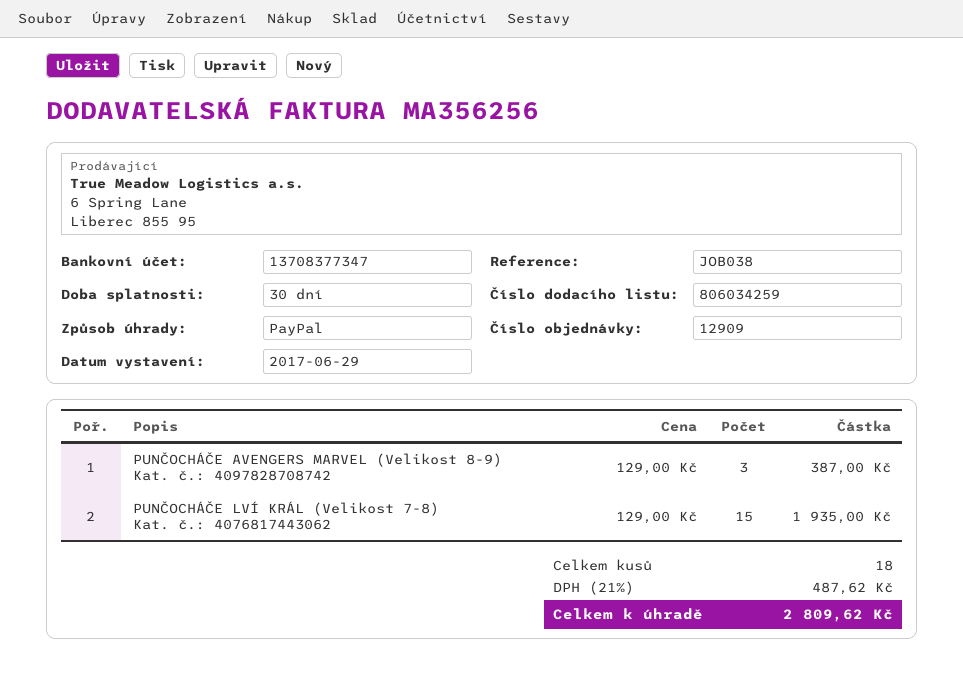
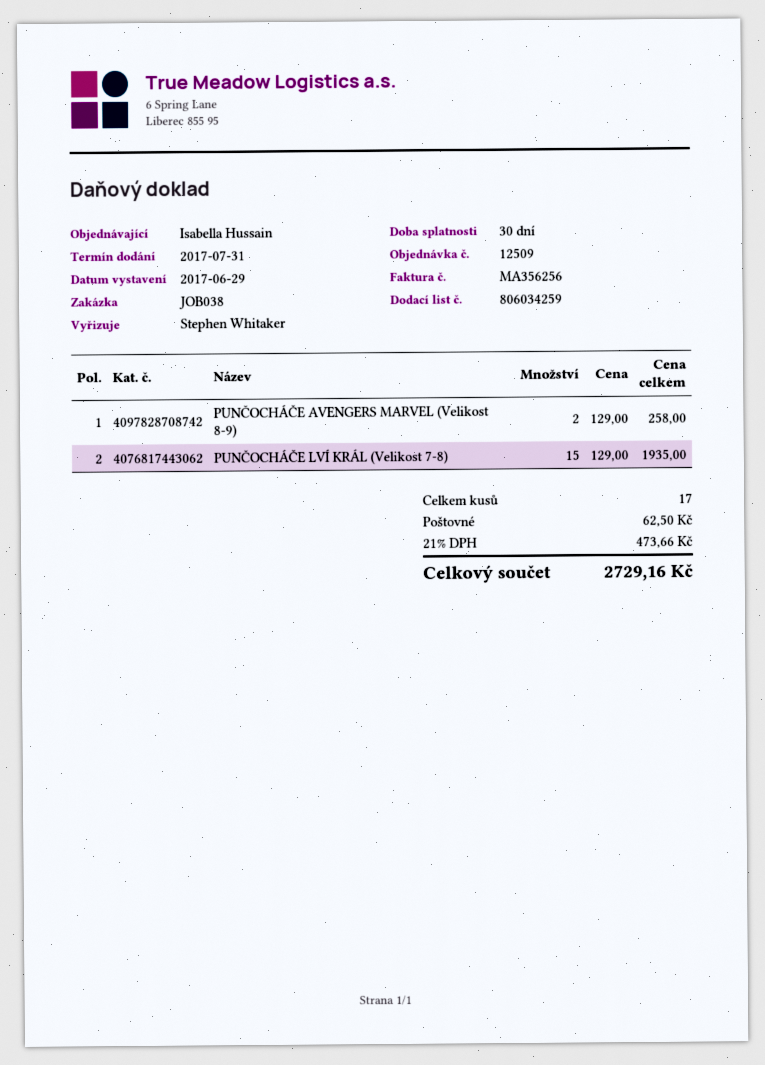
order number: 12909 -> 12509
PUNČOCHÁČE AVENGERS MARVEL (Velikost 8-9): 3 x 129.00 = 387.00 -> 2 x 129.00 = 258.00
total quantity: 18 -> 17
shipping: none -> 62.50
tax: 21% = 487.62 -> 21% = 473.66
total: 2809.62 -> 2729.16

